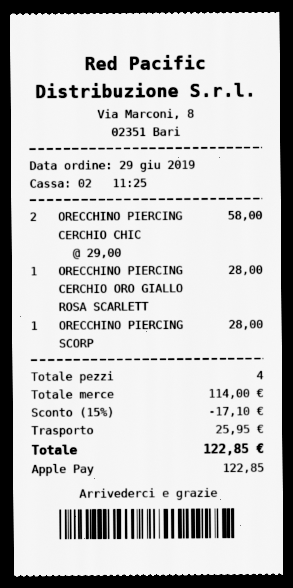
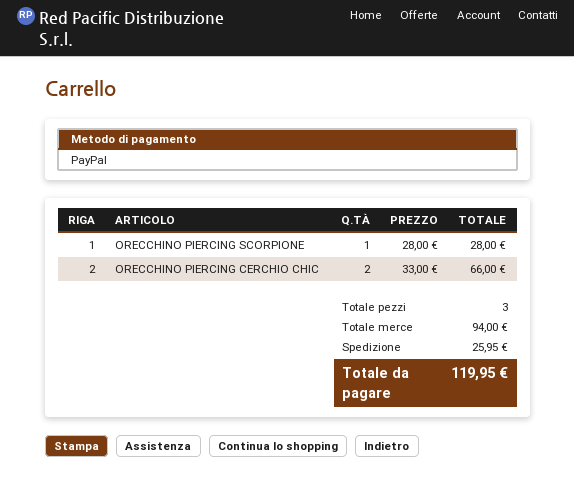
payment method: Apple Pay -> PayPal
ORECCHINO PIERCING CERCHIO CHIC: 2 x 29.00 = 58.00 -> 2 x 33.00 = 66.00
ORECCHINO PIERCING CERCHIO ORO GIALLO ROSA SCARLETT: 1 x 28.00 = 28.00 -> none
total quantity: 4 -> 3
subtotal: 114.00 -> 94.00
discount: 15% = 17.10 -> none
total: 122.85 -> 119.95

